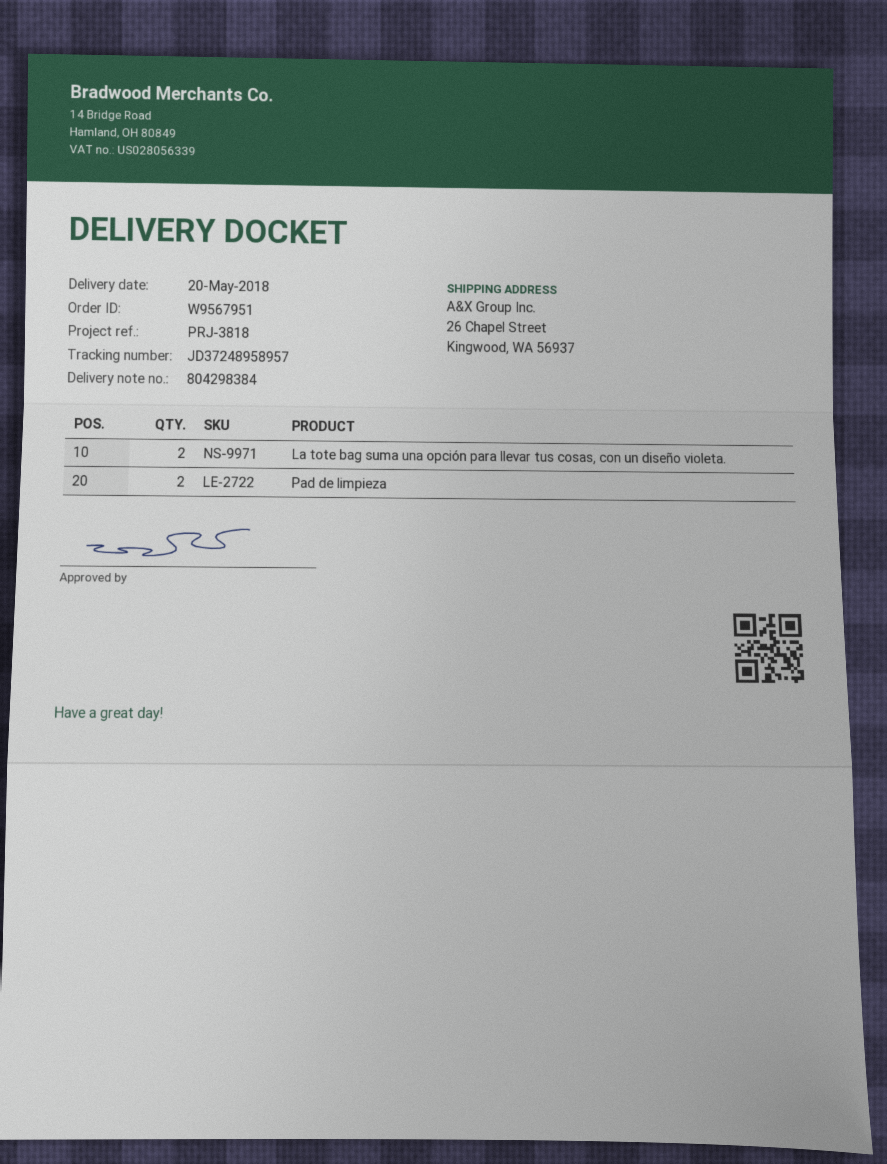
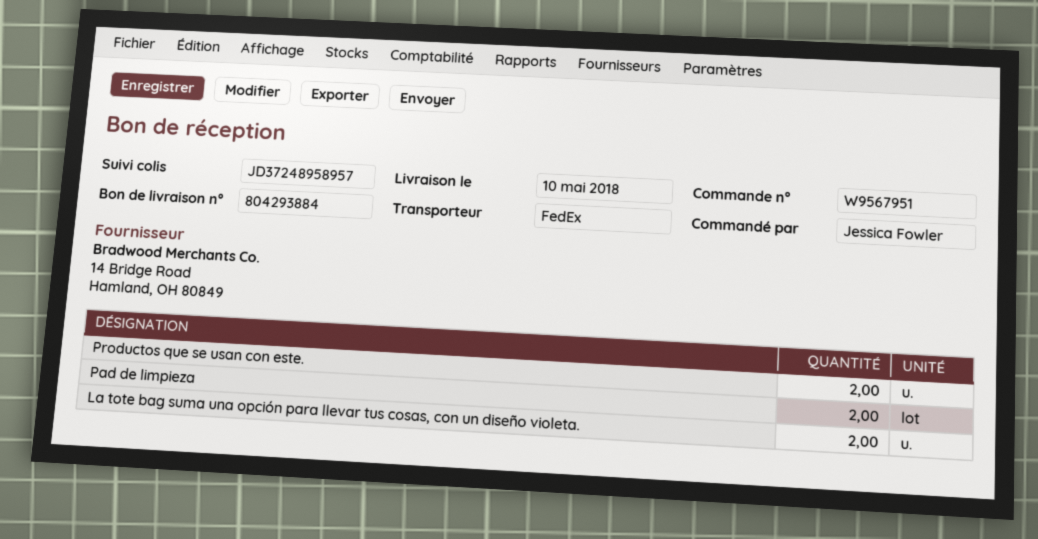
delivery note number: 804298384 -> 804293884
delivery date: 2018-05-20 -> 2018-05-10
Productos que se usan con este.: none -> 2

